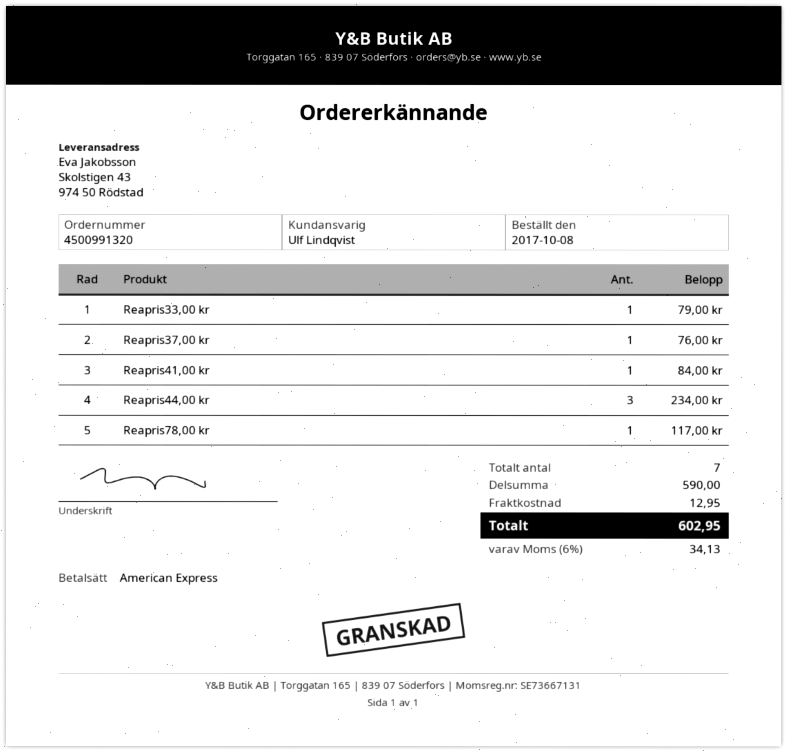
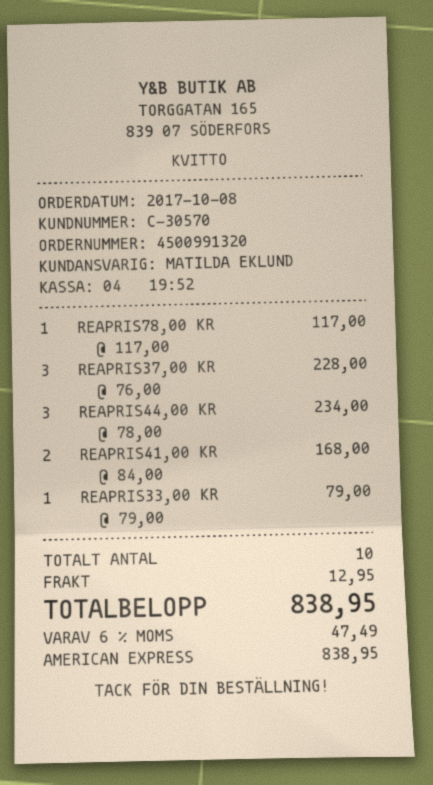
sales rep: Ulf Lindqvist -> MATILDA EKLUND
Reapris37,00 kr: 1 for 76.00 -> 3 for 228.00
Reapris41,00 kr: 1 for 84.00 -> 2 for 168.00
total quantity: 7 -> 10
tax: 6% = 34.13 -> 6% = 47.49
total: 602.95 -> 838.95

